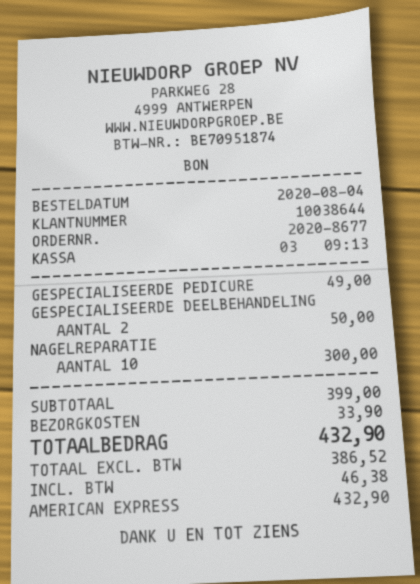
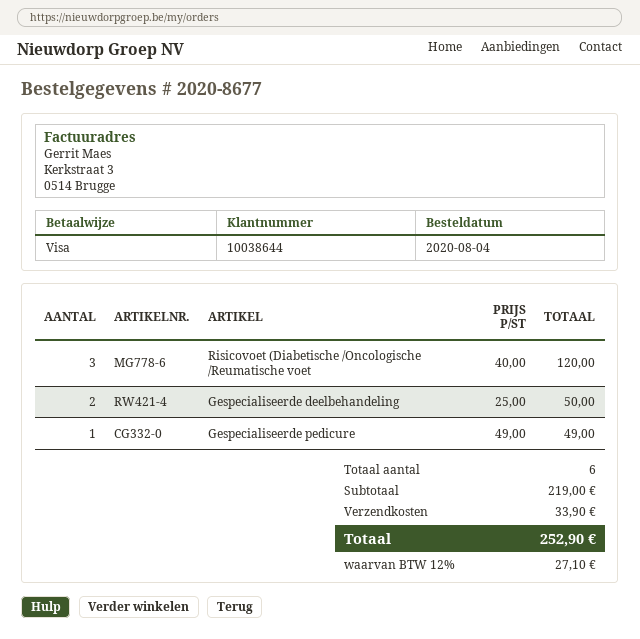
payment method: American Express -> Visa
NAGELREPARATIE: 10 for 300.00 -> none
Risicovoet (Diabetische /Oncologische /Reumatische voet: none -> 3 for 120.00
subtotal: 399.00 -> 219.00
tax: 46.38 -> 27.10
total: 432.90 -> 252.90

